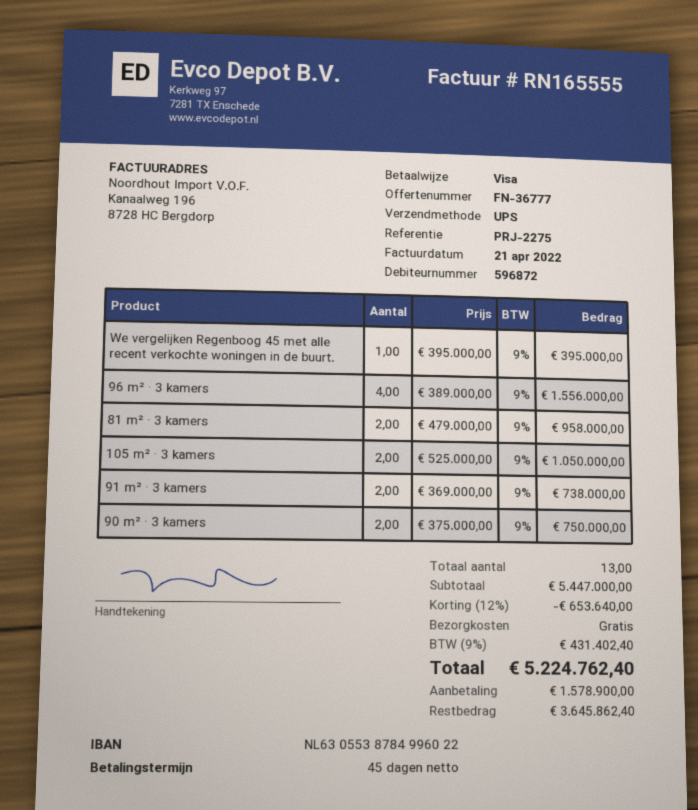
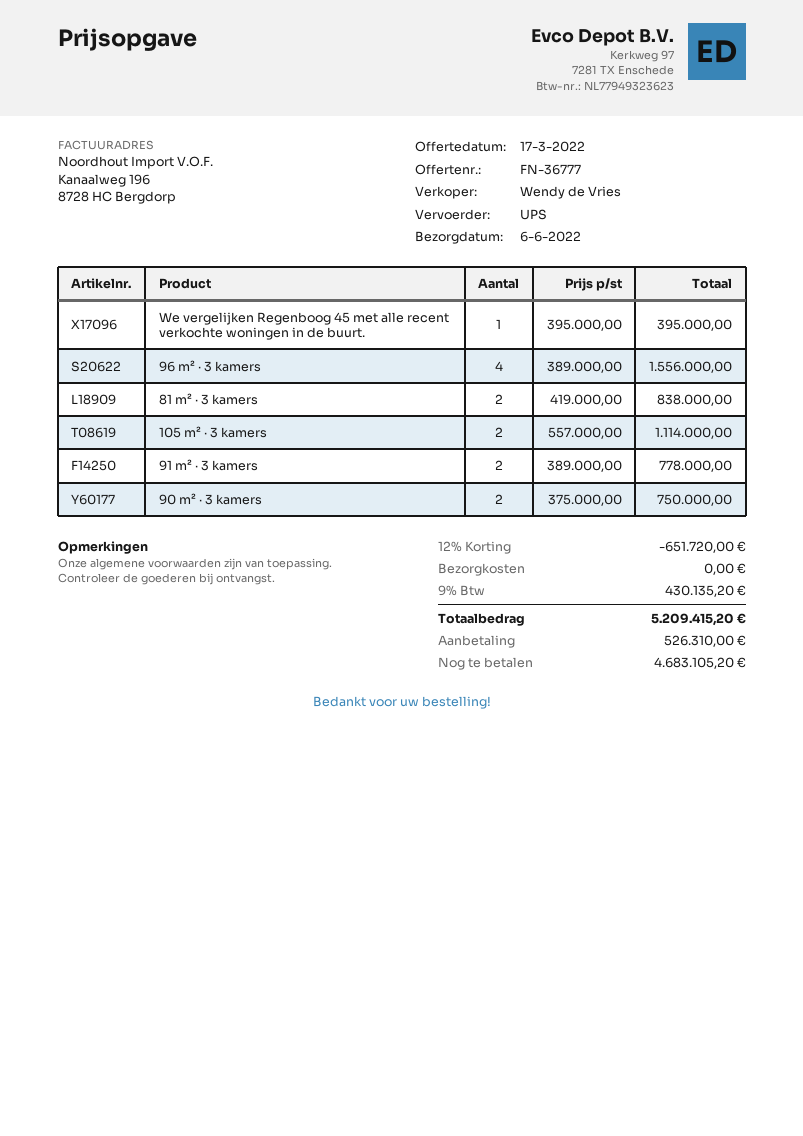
81 m² · 3 kamers: 2 x 479000.00 = 958000.00 -> 2 x 419000.00 = 838000.00
105 m² · 3 kamers: 2 x 525000.00 = 1050000.00 -> 2 x 557000.00 = 1114000.00
91 m² · 3 kamers: 2 x 369000.00 = 738000.00 -> 2 x 389000.00 = 778000.00
discount: 12% = 653640.00 -> 12% = 651720.00
tax: 9% = 431402.40 -> 9% = 430135.20
total: 5224762.40 -> 5209415.20
deposit: 1578900.00 -> 526310.00
balance: 3645862.40 -> 4683105.20

